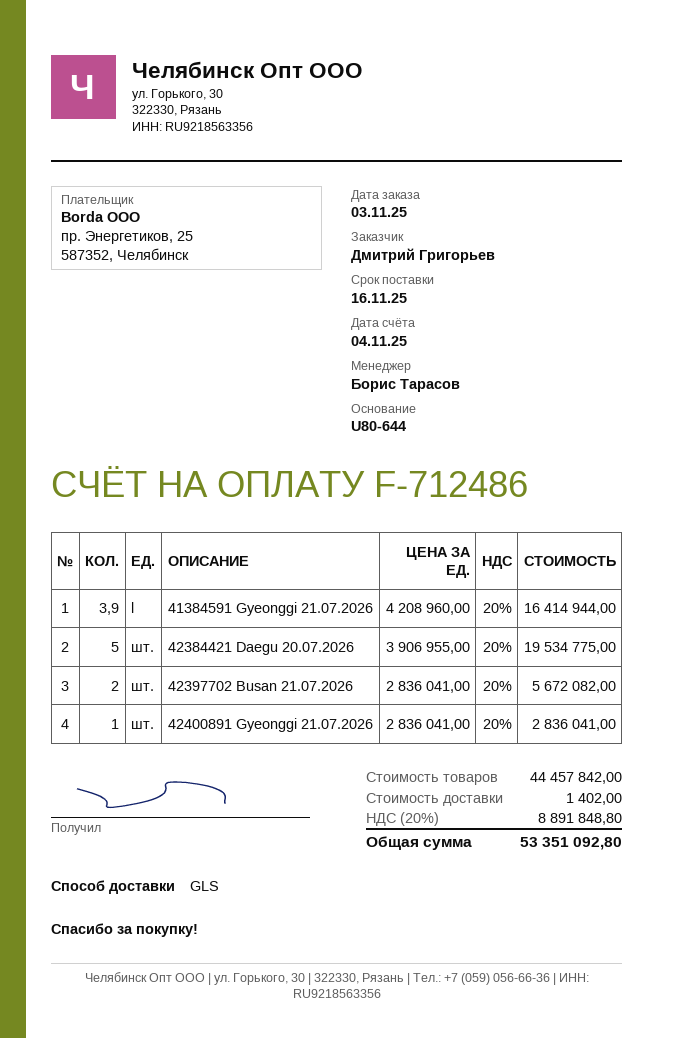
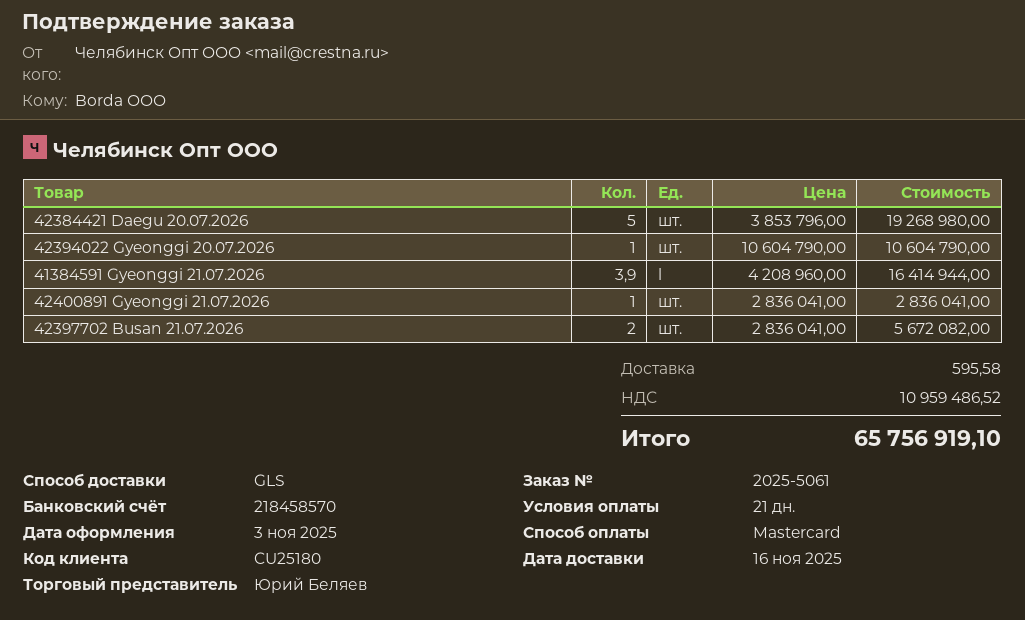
sales rep: Борис Тарасов -> Юрий Беляев
42384421 Daegu 20.07.2026: 5 x 3906955.00 = 19534775.00 -> 5 x 3853796.00 = 19268980.00
42394022 Gyeonggi 20.07.2026: none -> 1 x 10604790.00 = 10604790.00
shipping: 1402.00 -> 595.58
tax: 8891848.80 -> 10959486.52
total: 53351092.80 -> 65756919.10

